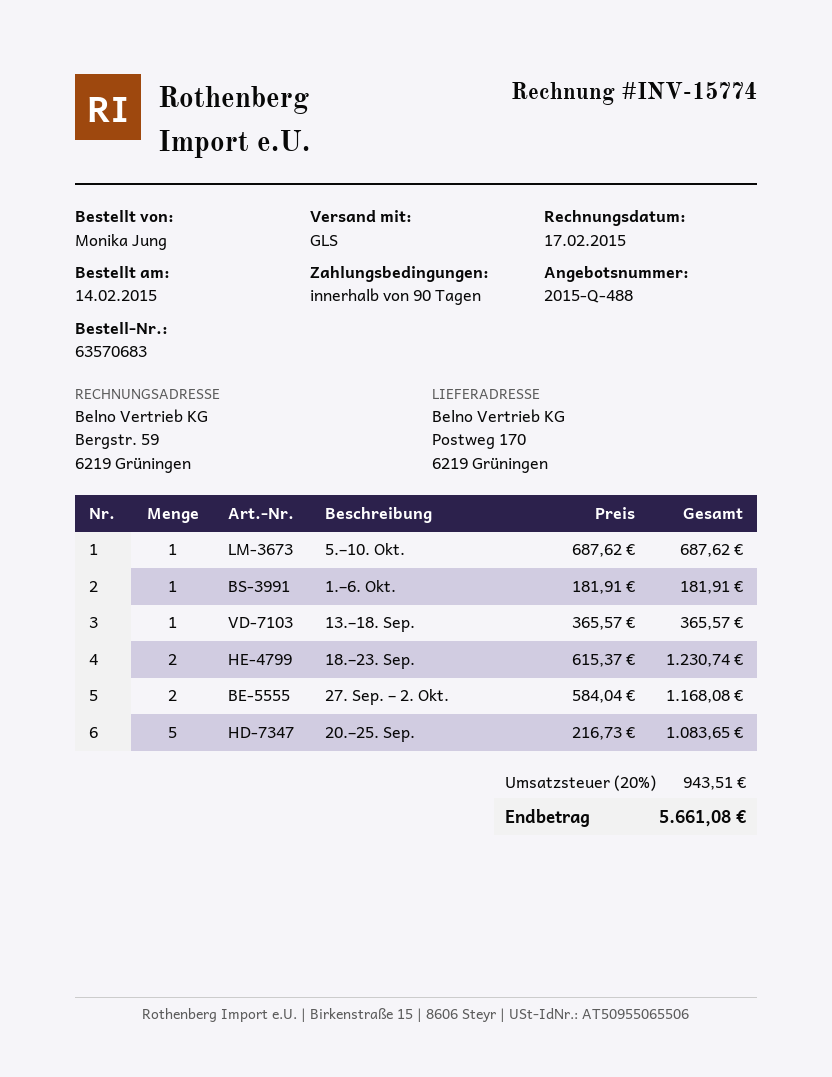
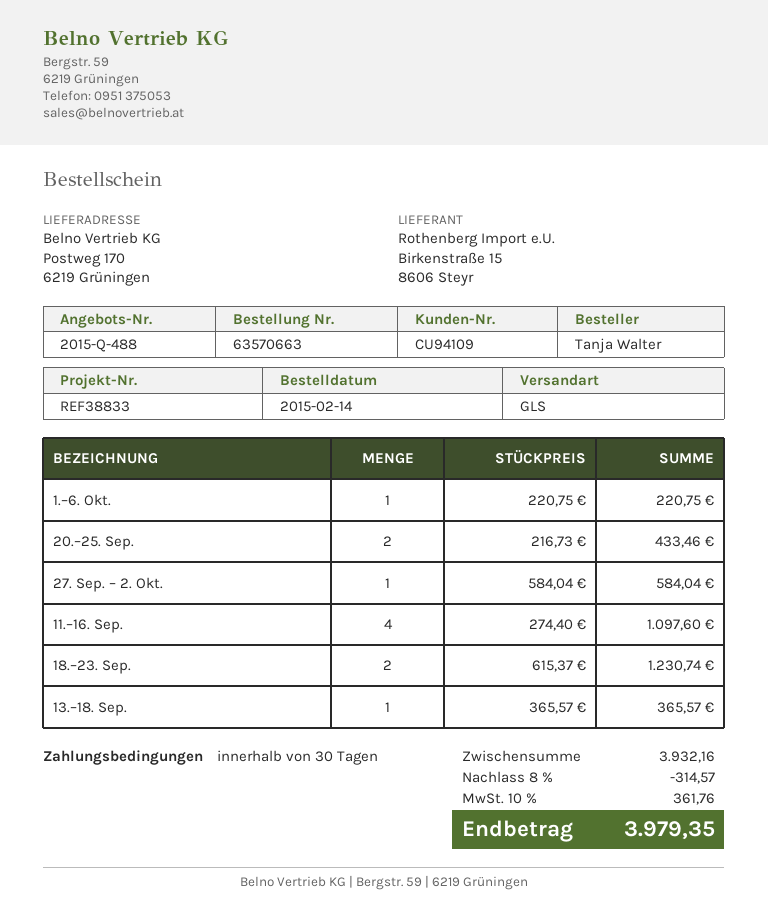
order number: 63570683 -> 63570663
payment terms: 90 days -> 30 days
ordered by: Monika Jung -> Tanja Walter
5.–10. Okt.: 1 x 687.62 = 687.62 -> none
1.–6. Okt.: 1 x 181.91 = 181.91 -> 1 x 220.75 = 220.75
27. Sep. – 2. Okt.: 2 x 584.04 = 1168.08 -> 1 x 584.04 = 584.04
20.–25. Sep.: 5 x 216.73 = 1083.65 -> 2 x 216.73 = 433.46
11.–16. Sep.: none -> 4 x 274.40 = 1097.60
discount: none -> 8% = 314.57
tax: 20% = 943.51 -> 10% = 361.76
total: 5661.08 -> 3979.35

